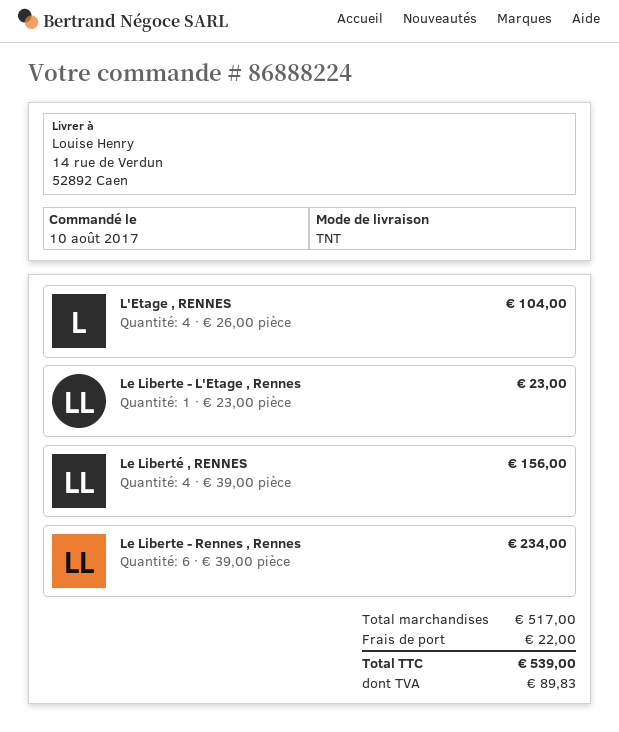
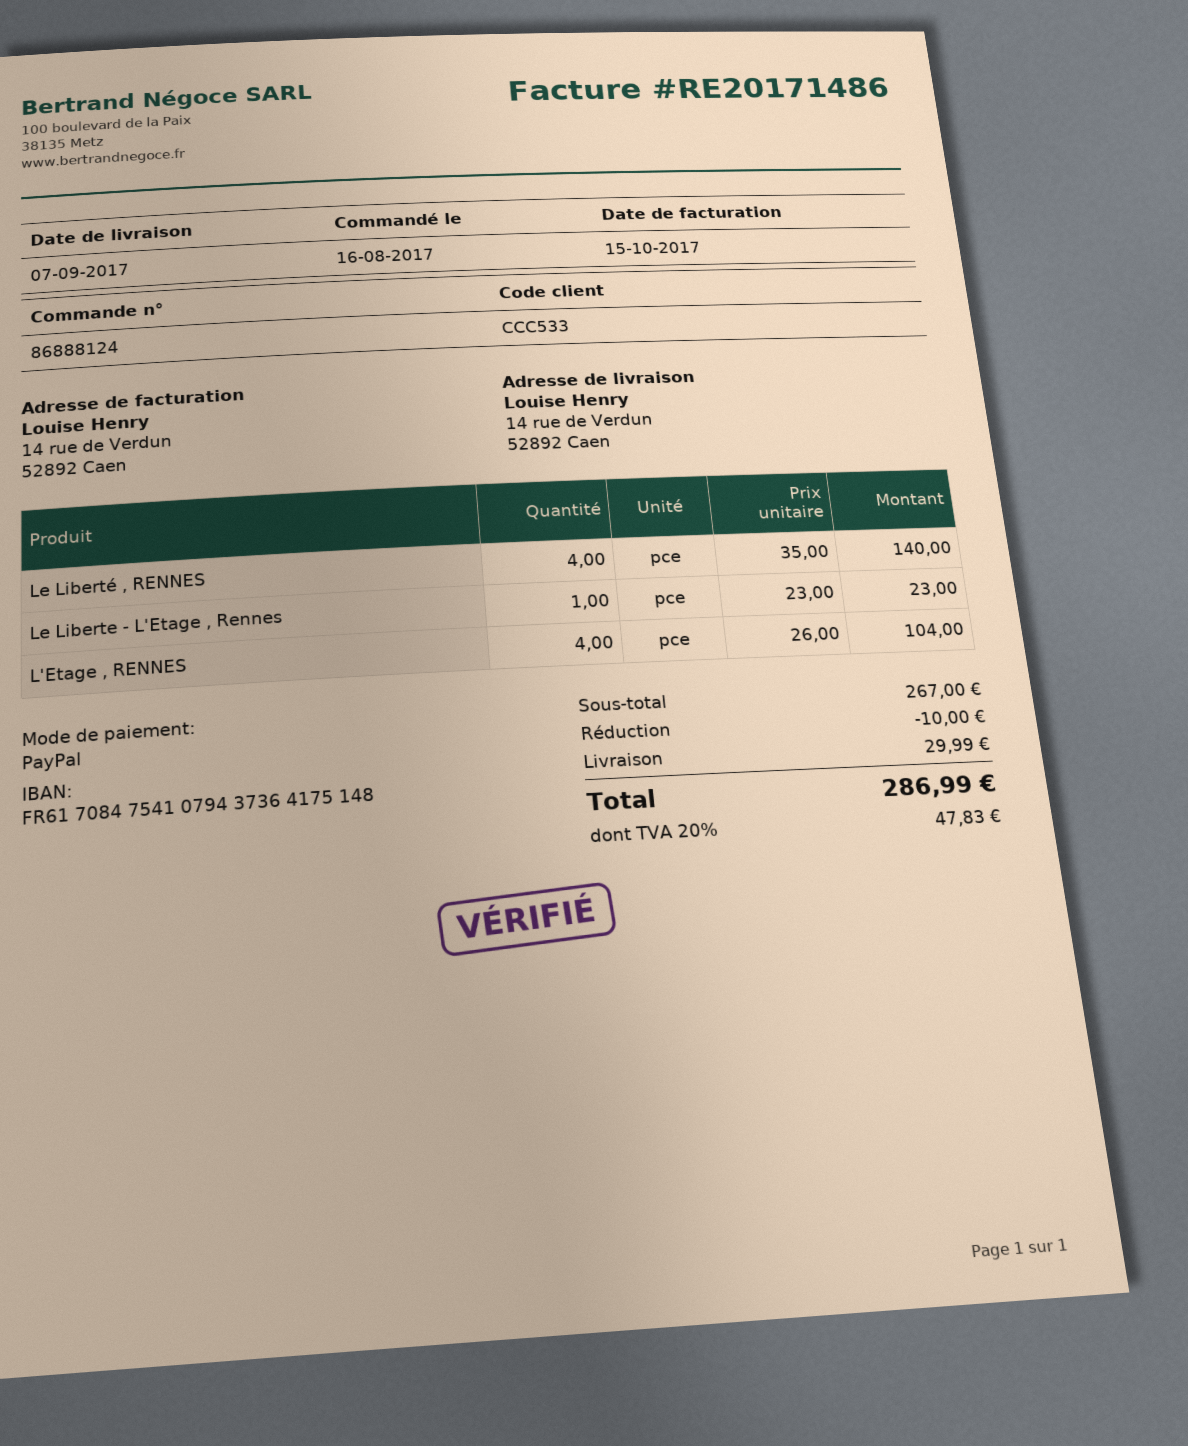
order number: 86888224 -> 86888124
order date: 2017-08-10 -> 2017-08-16
Le Liberté , RENNES: 4 x 39.00 = 156.00 -> 4 x 35.00 = 140.00
Le Liberte - Rennes , Rennes: 6 x 39.00 = 234.00 -> none
subtotal: 517.00 -> 267.00
discount: none -> 10.00
shipping: 22.00 -> 29.99
tax: 89.83 -> 47.83
total: 539.00 -> 286.99

